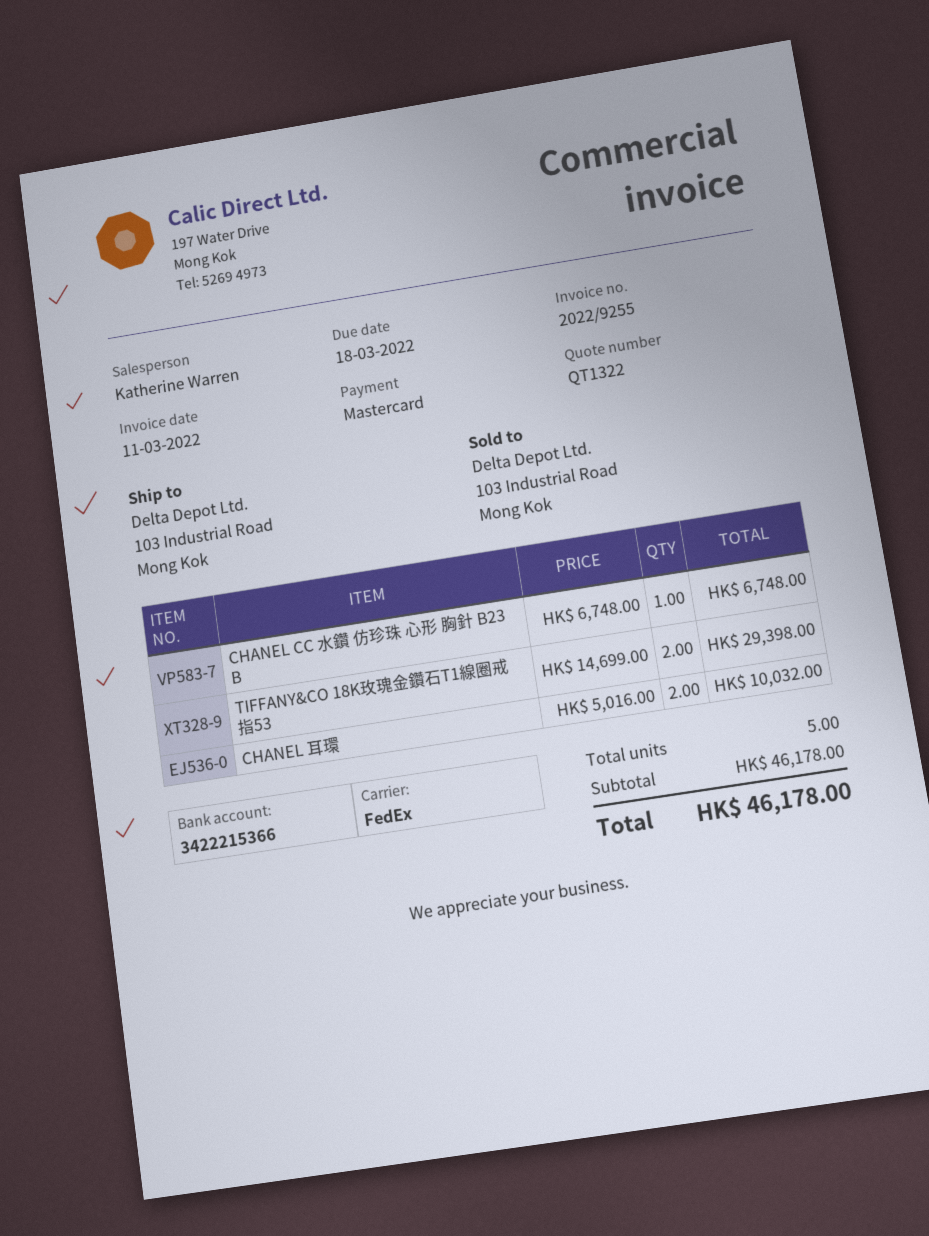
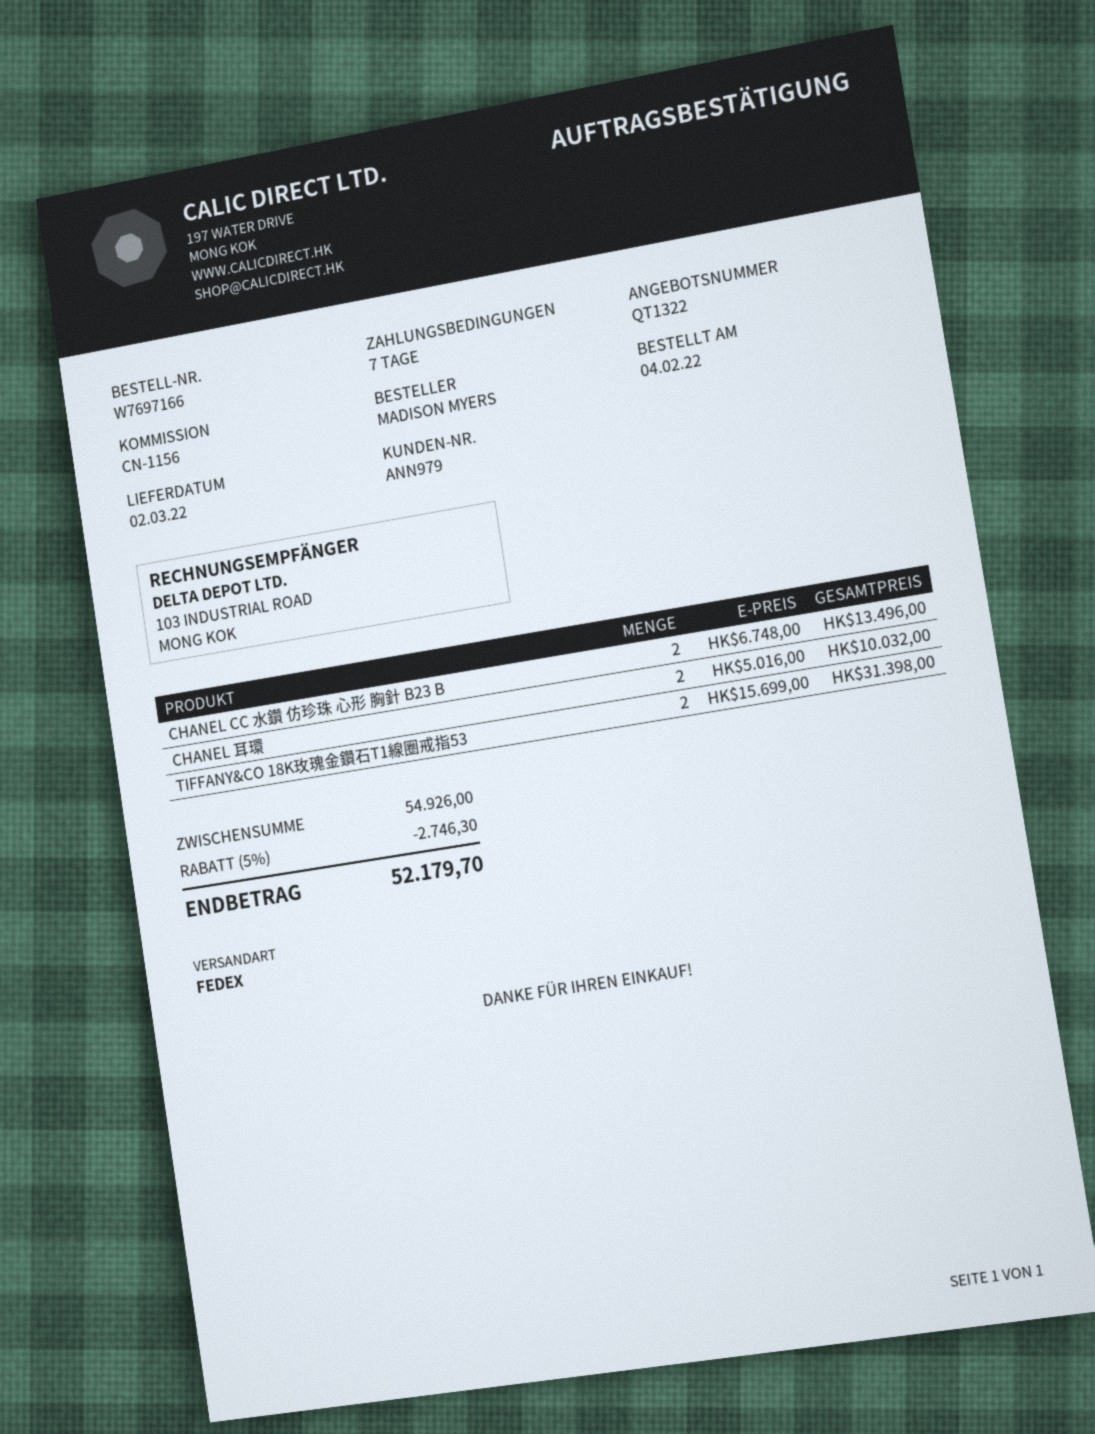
CHANEL CC 水鑽 仿珍珠 心形 胸針 B23 B: 1 x 6748.00 = 6748.00 -> 2 x 6748.00 = 13496.00
TIFFANY&CO 18K玫瑰金鑽石T1線圈戒指53: 2 x 14699.00 = 29398.00 -> 2 x 15699.00 = 31398.00
subtotal: 46178.00 -> 54926.00
discount: none -> 5% = 2746.30
total: 46178.00 -> 52179.70

